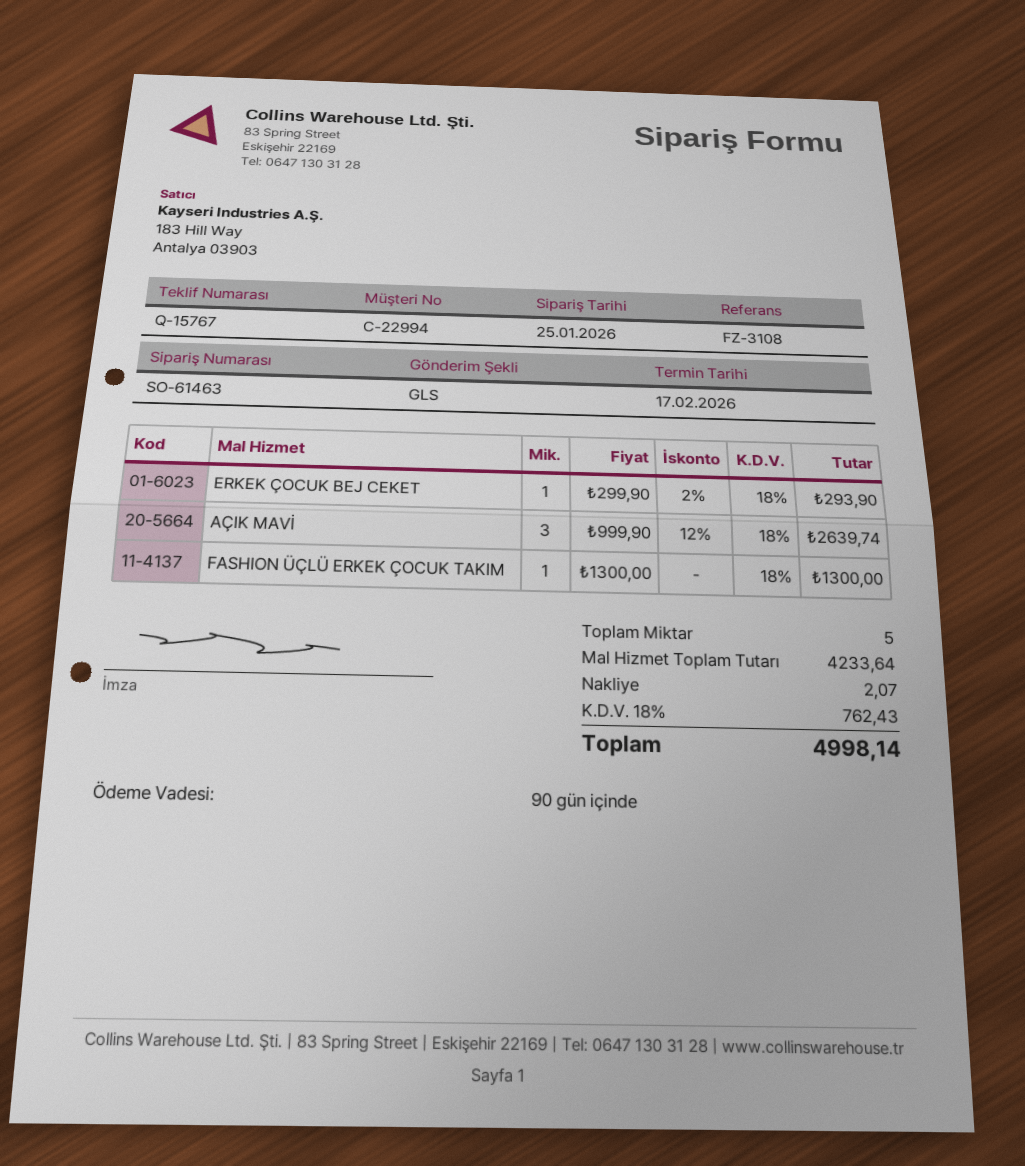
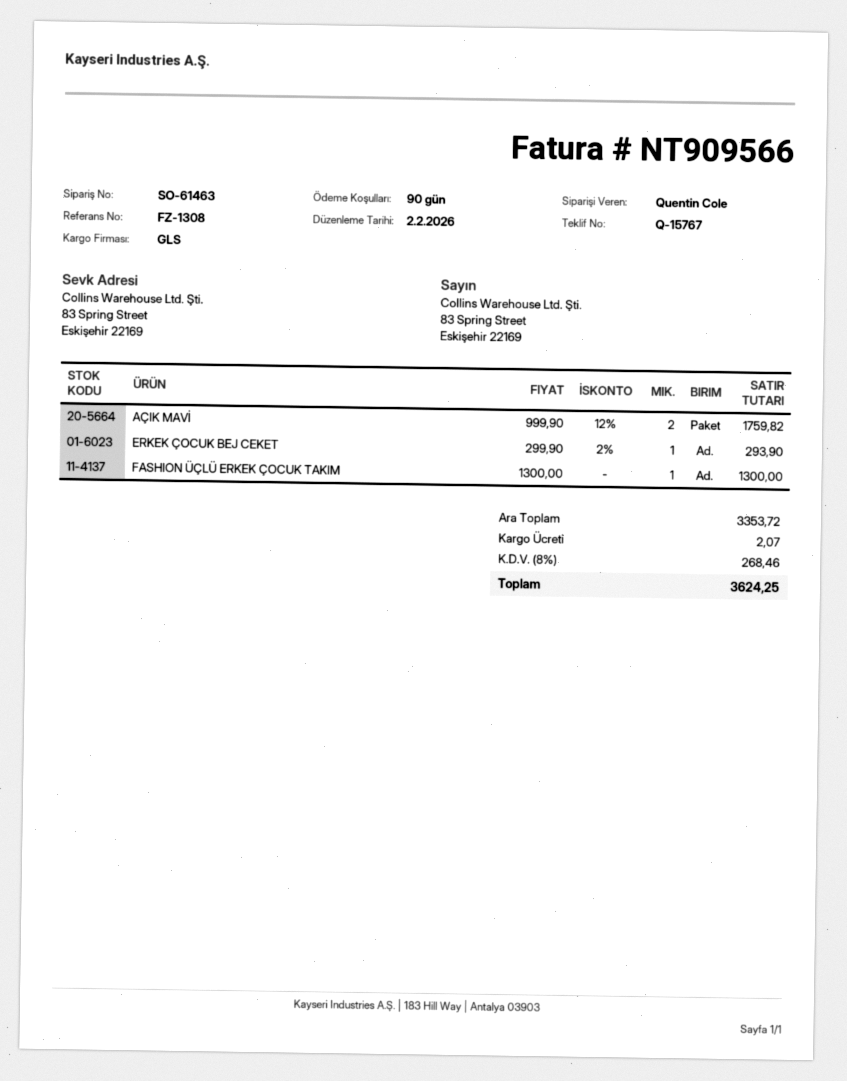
reference: FZ-3108 -> FZ-1308
AÇIK MAVİ: 3 x 999.90 - 12% = 2639.74 -> 2 x 999.90 - 12% = 1759.82
subtotal: 4233.64 -> 3353.72
tax: 18% = 762.43 -> 8% = 268.46
total: 4998.14 -> 3624.25

